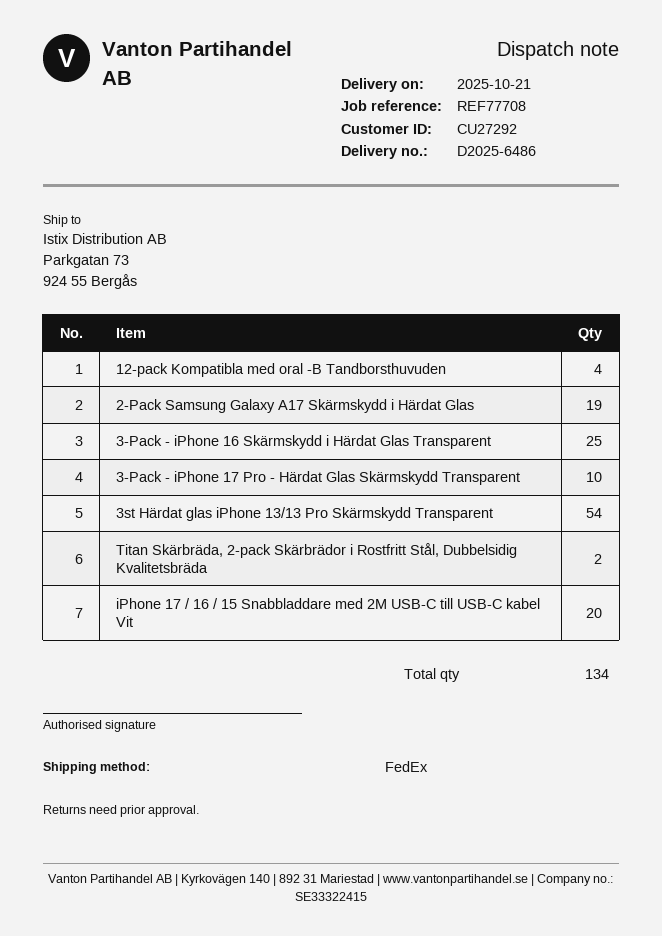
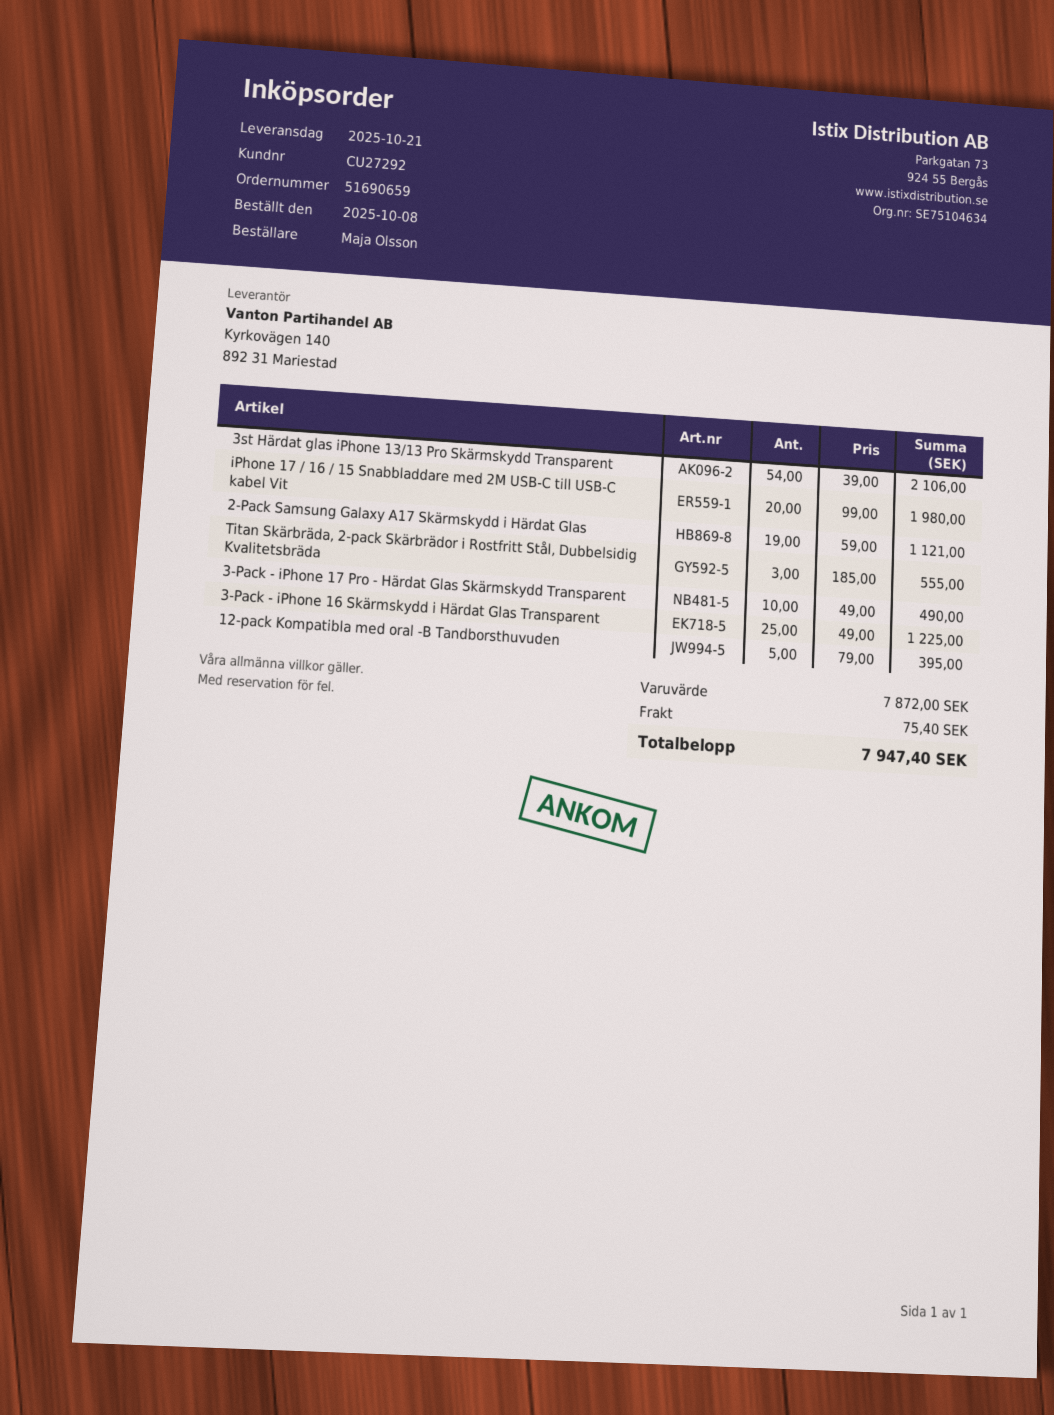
12-pack Kompatibla med oral -B Tandborsthuvuden: 4 -> 5
Titan Skärbräda, 2-pack Skärbrädor i Rostfritt Stål, Dubbelsidig Kvalitetsbräda: 2 -> 3

